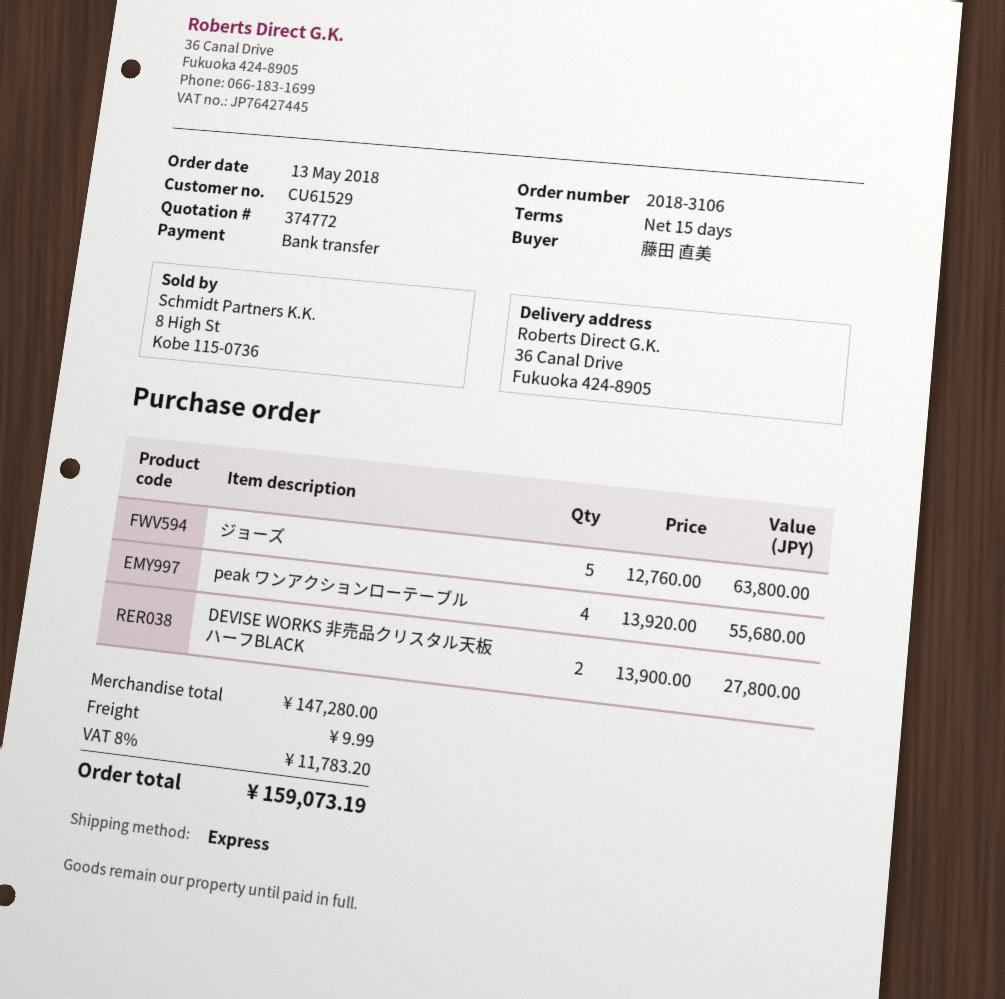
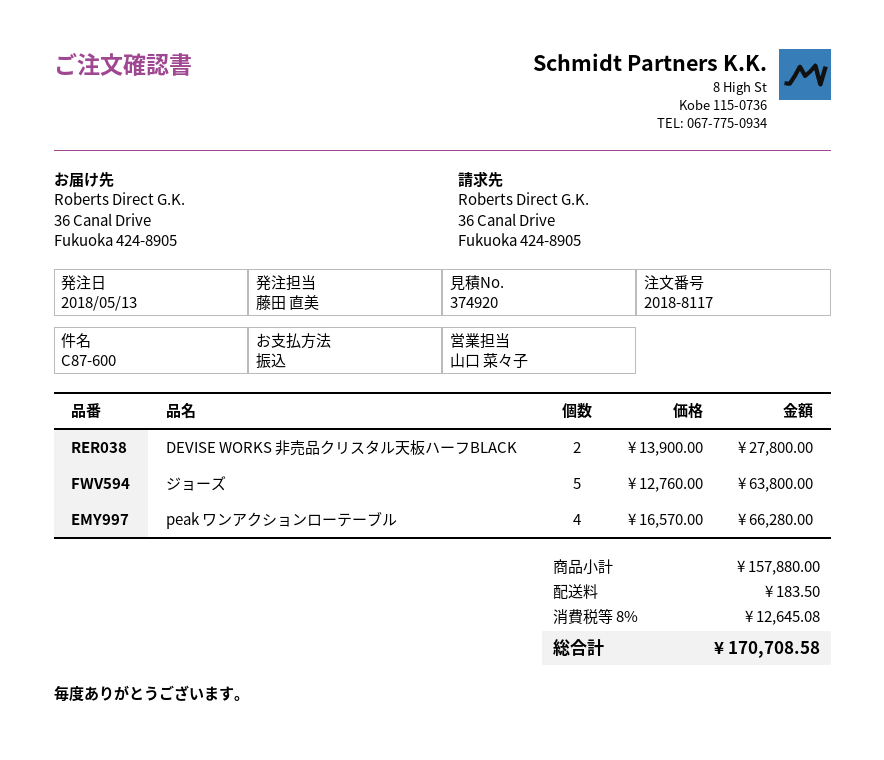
quote number: 374772 -> 374920
order number: 2018-3106 -> 2018-8117
peak ワンアクションローテーブル: 4 x 13920.00 = 55680.00 -> 4 x 16570.00 = 66280.00
subtotal: 147280.00 -> 157880.00
shipping: 9.99 -> 183.50
tax: 8% = 11783.20 -> 8% = 12645.08
total: 159073.19 -> 170708.58

